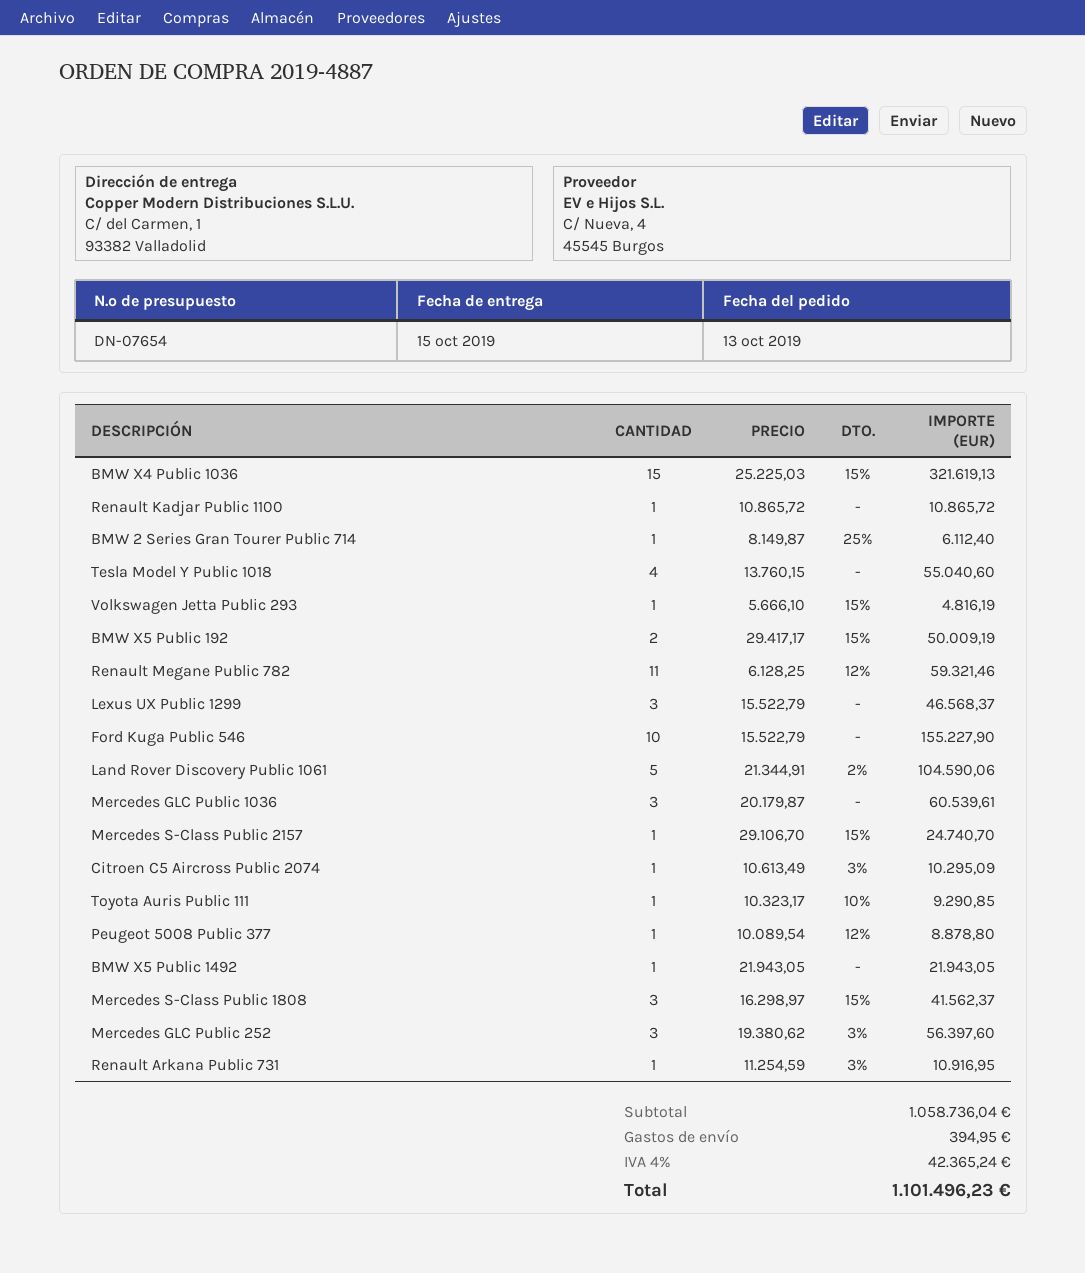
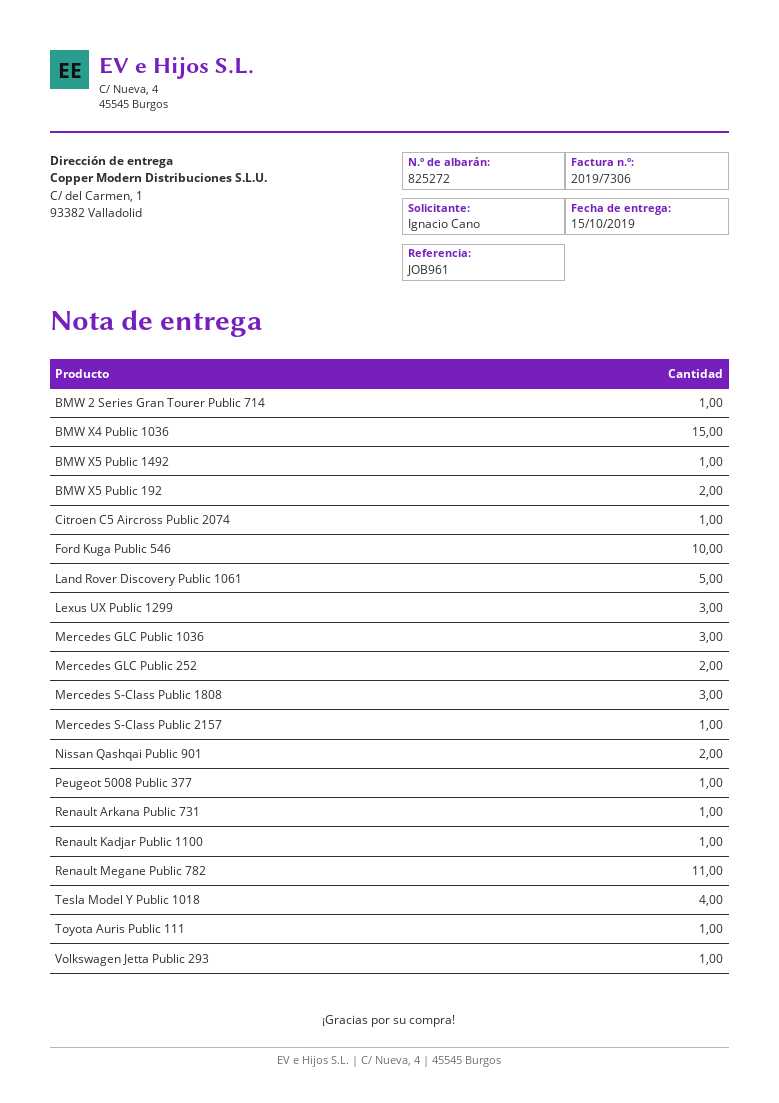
Mercedes GLC Public 252: 3 -> 2
Nissan Qashqai Public 901: none -> 2

